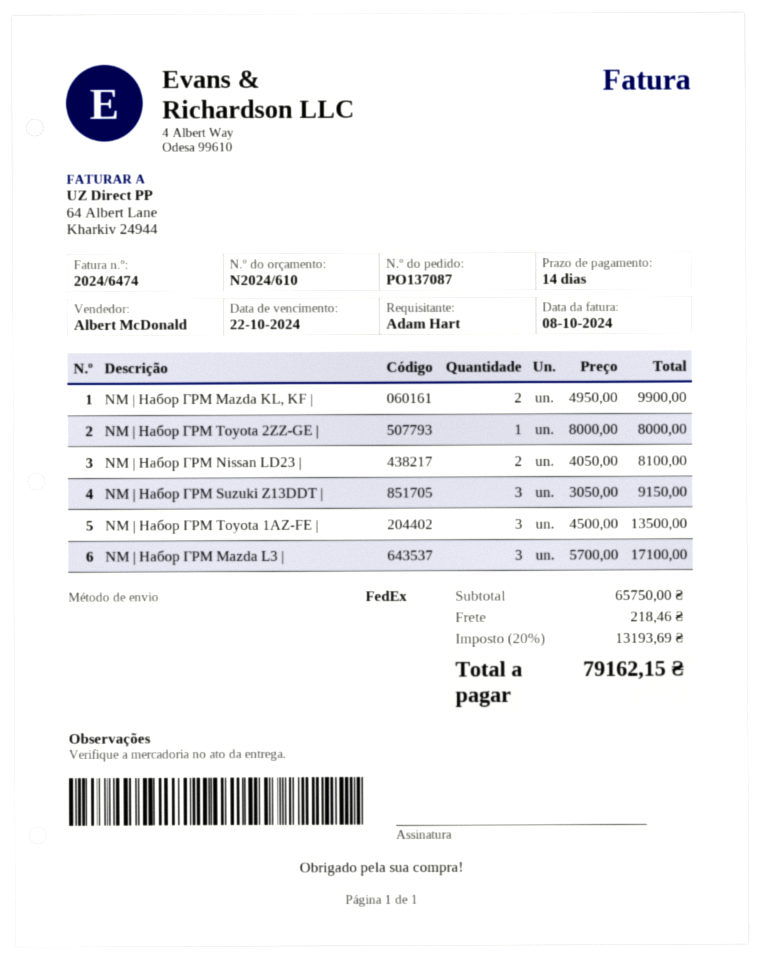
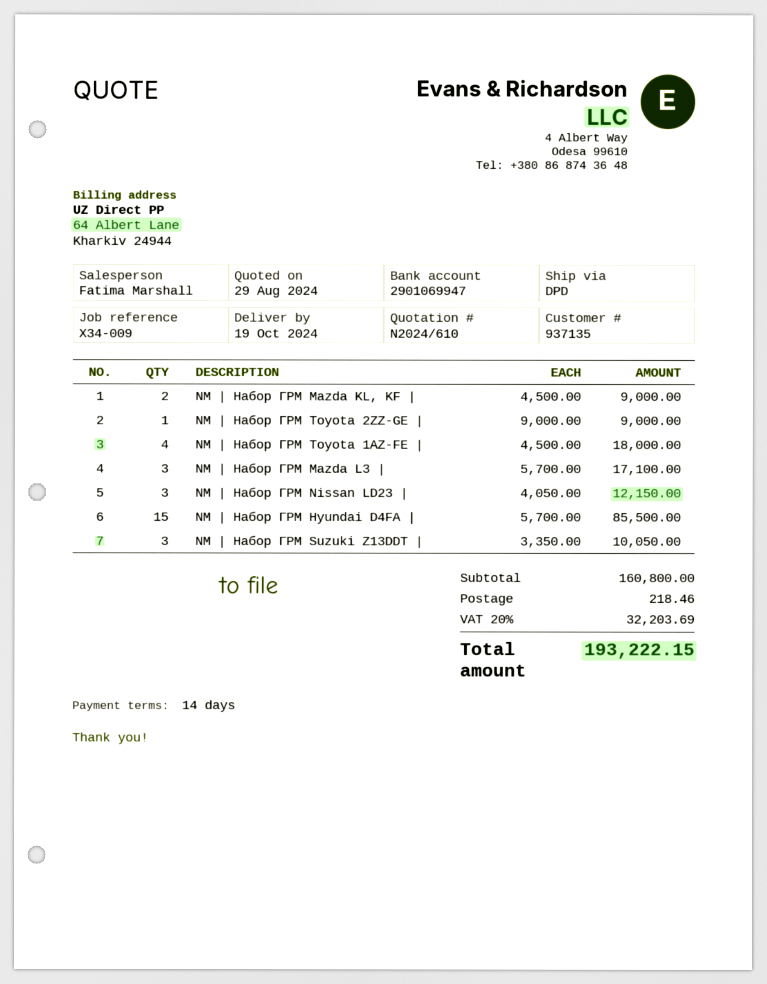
sales rep: Albert McDonald -> Fatima Marshall
shipping method: FedEx -> DPD
NM | Набор ГРМ Mazda KL, KF |: 2 x 4950.00 = 9900.00 -> 2 x 4500.00 = 9000.00
NM | Набор ГРМ Toyota 2ZZ-GE |: 1 x 8000.00 = 8000.00 -> 1 x 9000.00 = 9000.00
NM | Набор ГРМ Nissan LD23 |: 2 x 4050.00 = 8100.00 -> 3 x 4050.00 = 12150.00
NM | Набор ГРМ Suzuki Z13DDT |: 3 x 3050.00 = 9150.00 -> 3 x 3350.00 = 10050.00
NM | Набор ГРМ Toyota 1AZ-FE |: 3 x 4500.00 = 13500.00 -> 4 x 4500.00 = 18000.00
NM | Набор ГРМ Hyundai D4FA |: none -> 15 x 5700.00 = 85500.00
subtotal: 65750.00 -> 160800.00
tax: 20% = 13193.69 -> 20% = 32203.69
total: 79162.15 -> 193222.15

